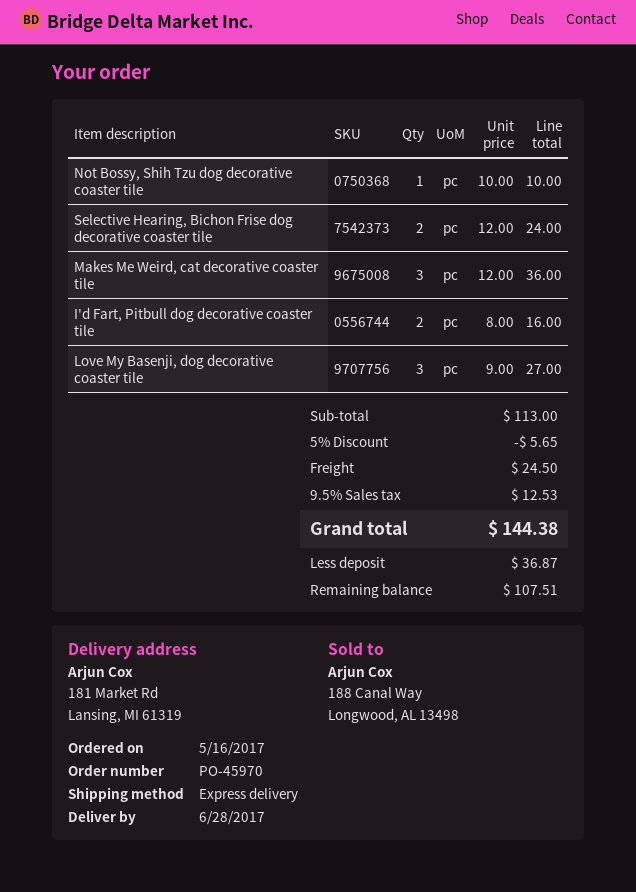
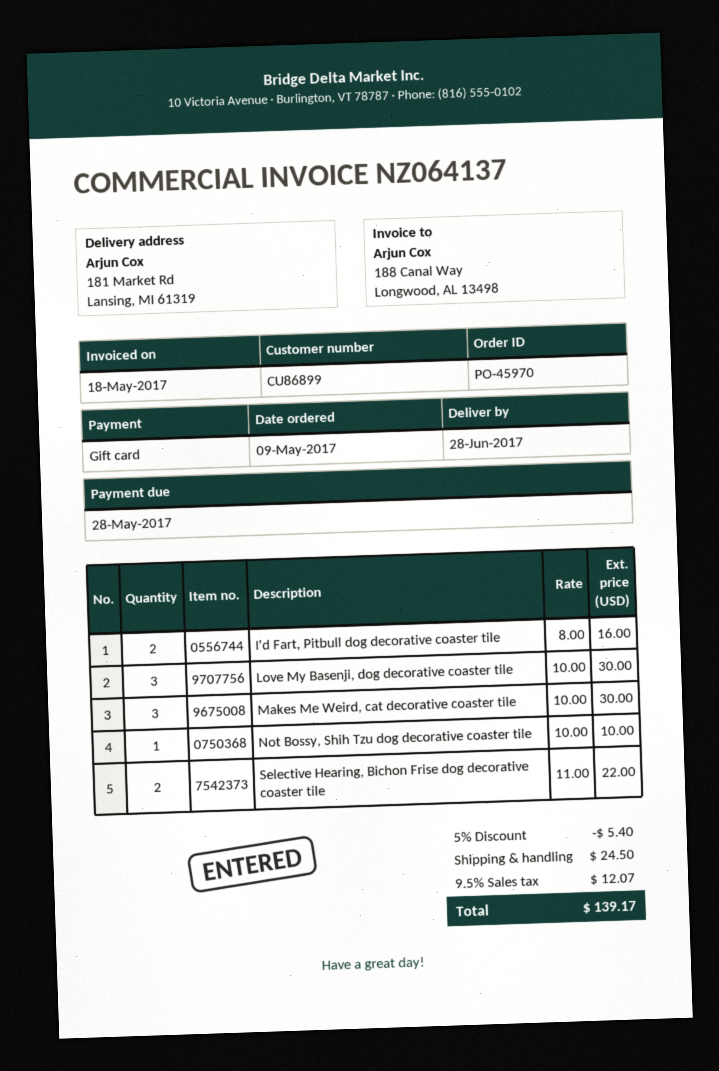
order date: 2017-05-16 -> 2017-05-09
Selective Hearing, Bichon Frise dog decorative coaster tile: 2 x 12.00 = 24.00 -> 2 x 11.00 = 22.00
Makes Me Weird, cat decorative coaster tile: 3 x 12.00 = 36.00 -> 3 x 10.00 = 30.00
Love My Basenji, dog decorative coaster tile: 3 x 9.00 = 27.00 -> 3 x 10.00 = 30.00
discount: 5% = 5.65 -> 5% = 5.40
tax: 9.5% = 12.53 -> 9.5% = 12.07
total: 144.38 -> 139.17

